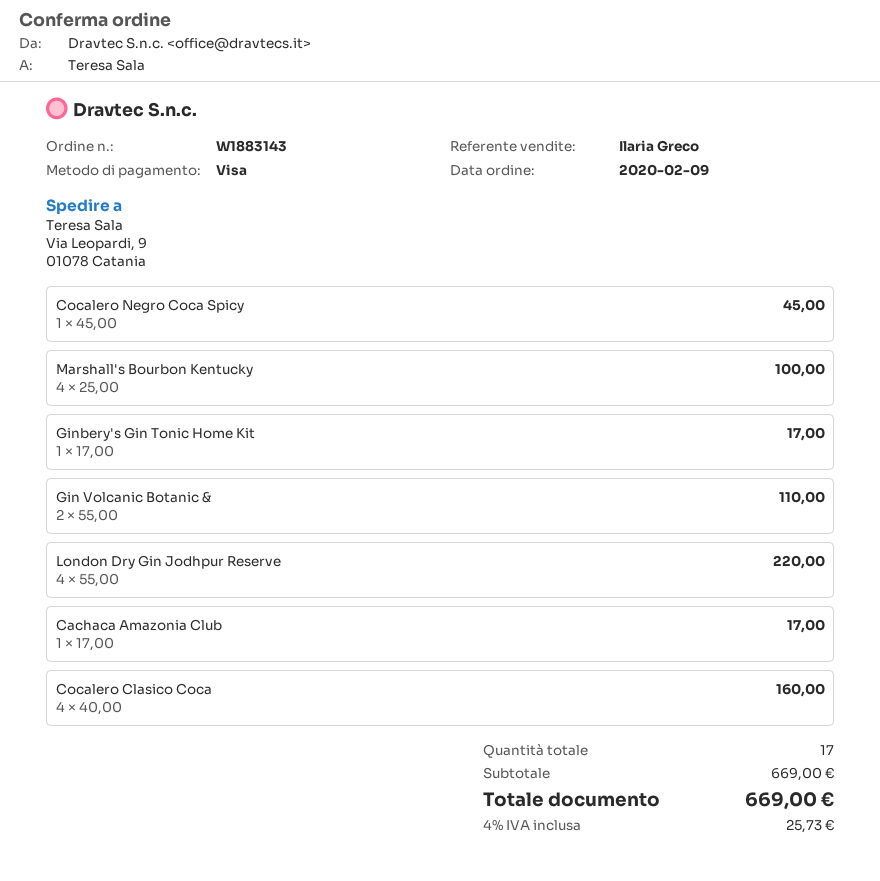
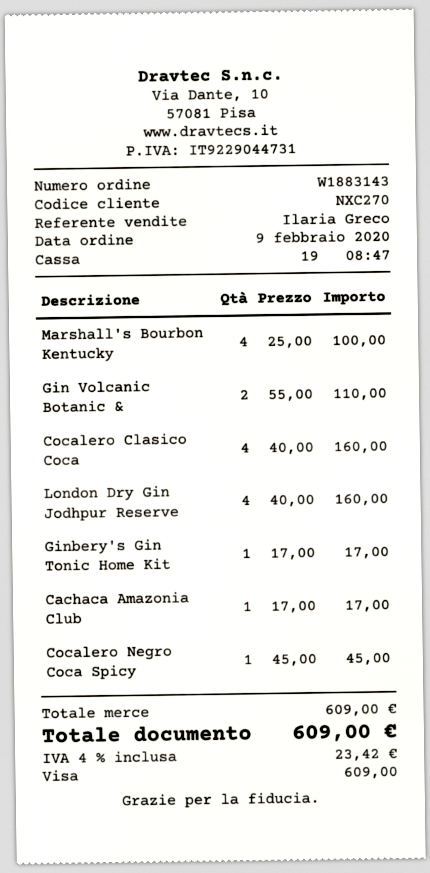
London Dry Gin Jodhpur Reserve: 4 x 55.00 = 220.00 -> 4 x 40.00 = 160.00
subtotal: 669.00 -> 609.00
tax: 4% = 25.73 -> 4% = 23.42
total: 669.00 -> 609.00

